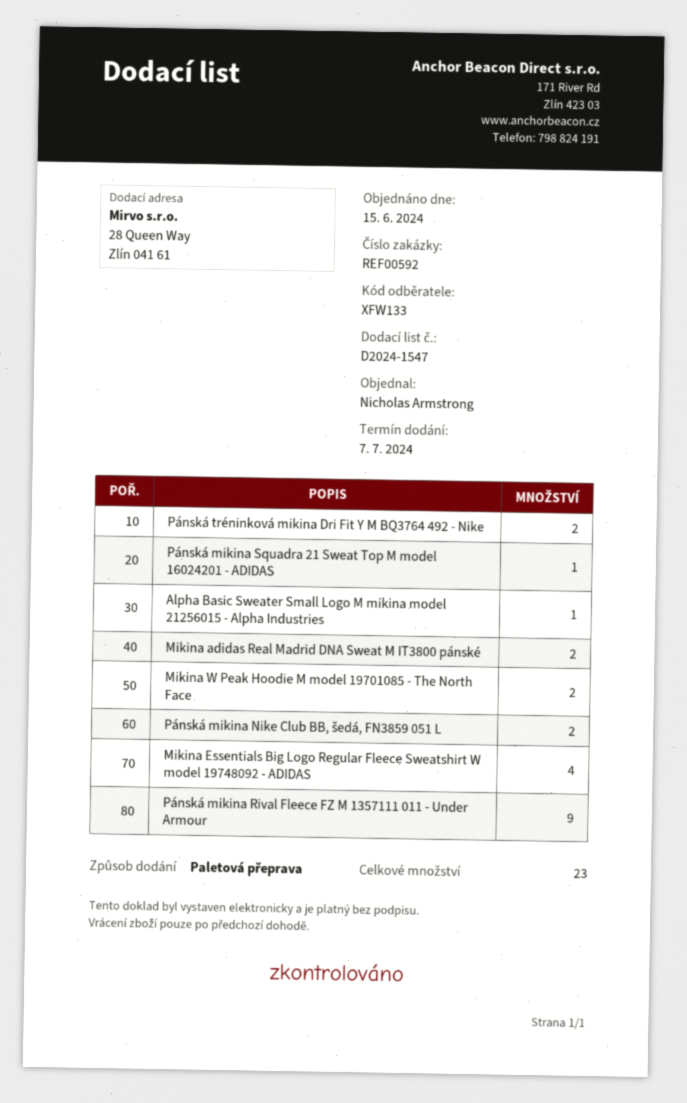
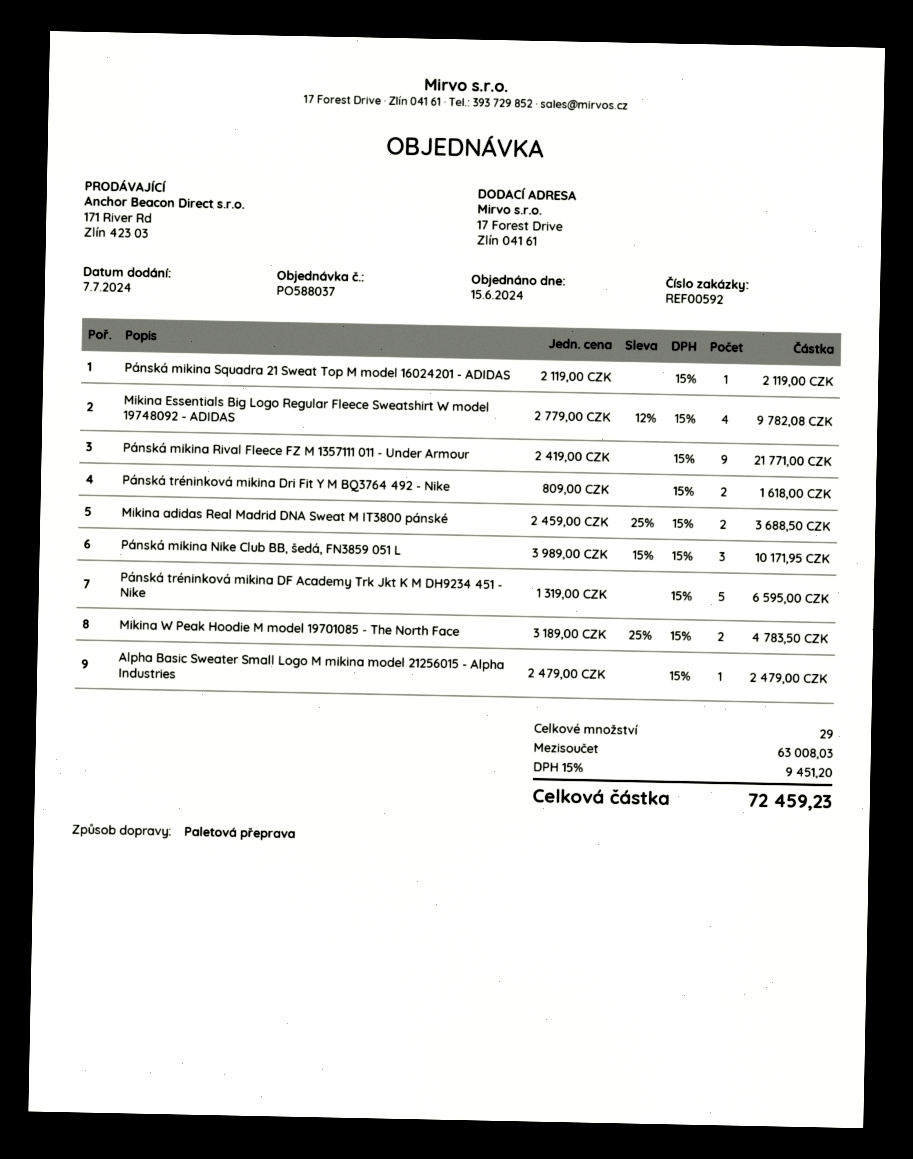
ship to: 28 Queen Way, Zlín 041 61 -> 17 Forest Drive, Zlín 041 61
Pánská mikina Nike Club BB, šedá, FN3859 051 L: 2 -> 3
Pánská tréninková mikina DF Academy Trk Jkt K M DH9234 451 - Nike: none -> 5
total quantity: 23 -> 29

